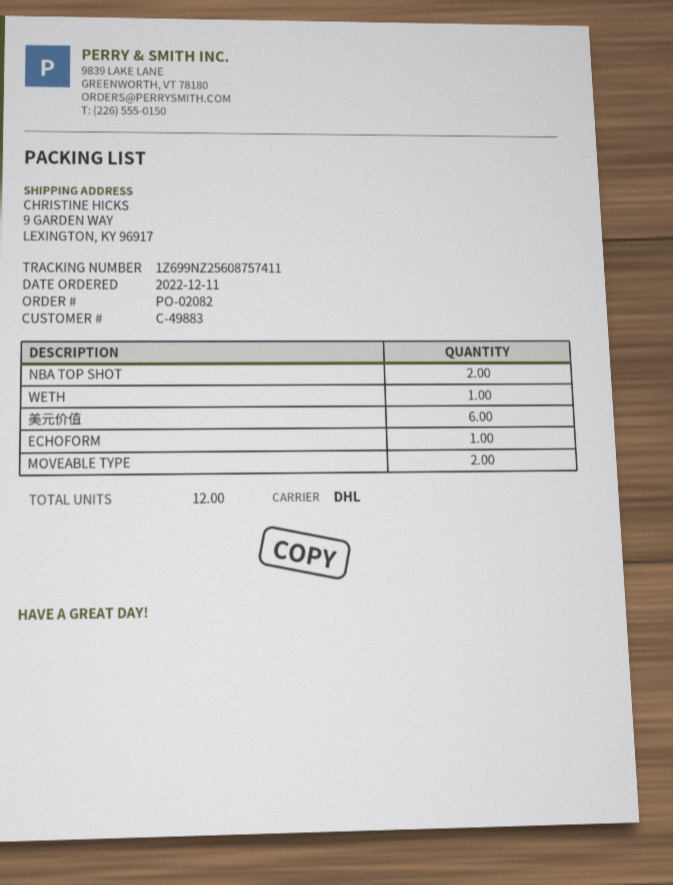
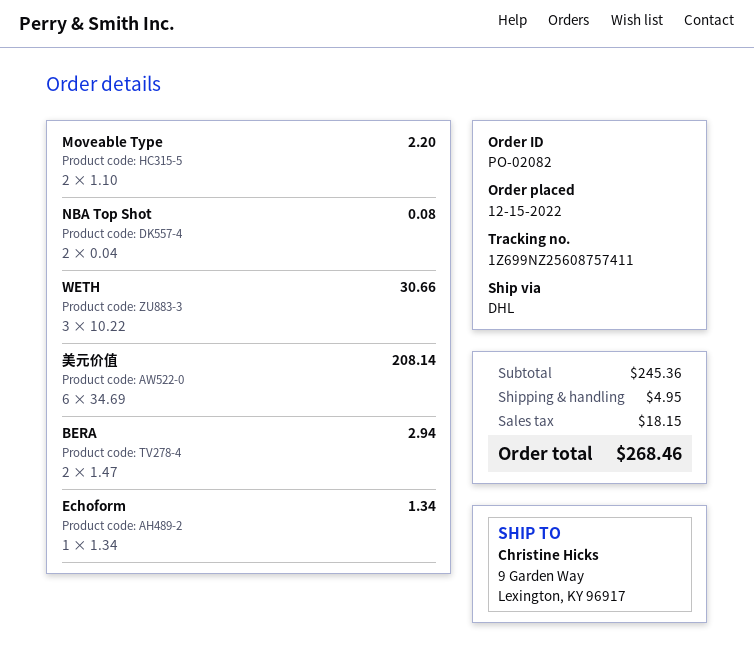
order date: 2022-12-11 -> 2022-12-15
WETH: 1 -> 3
BERA: none -> 2

